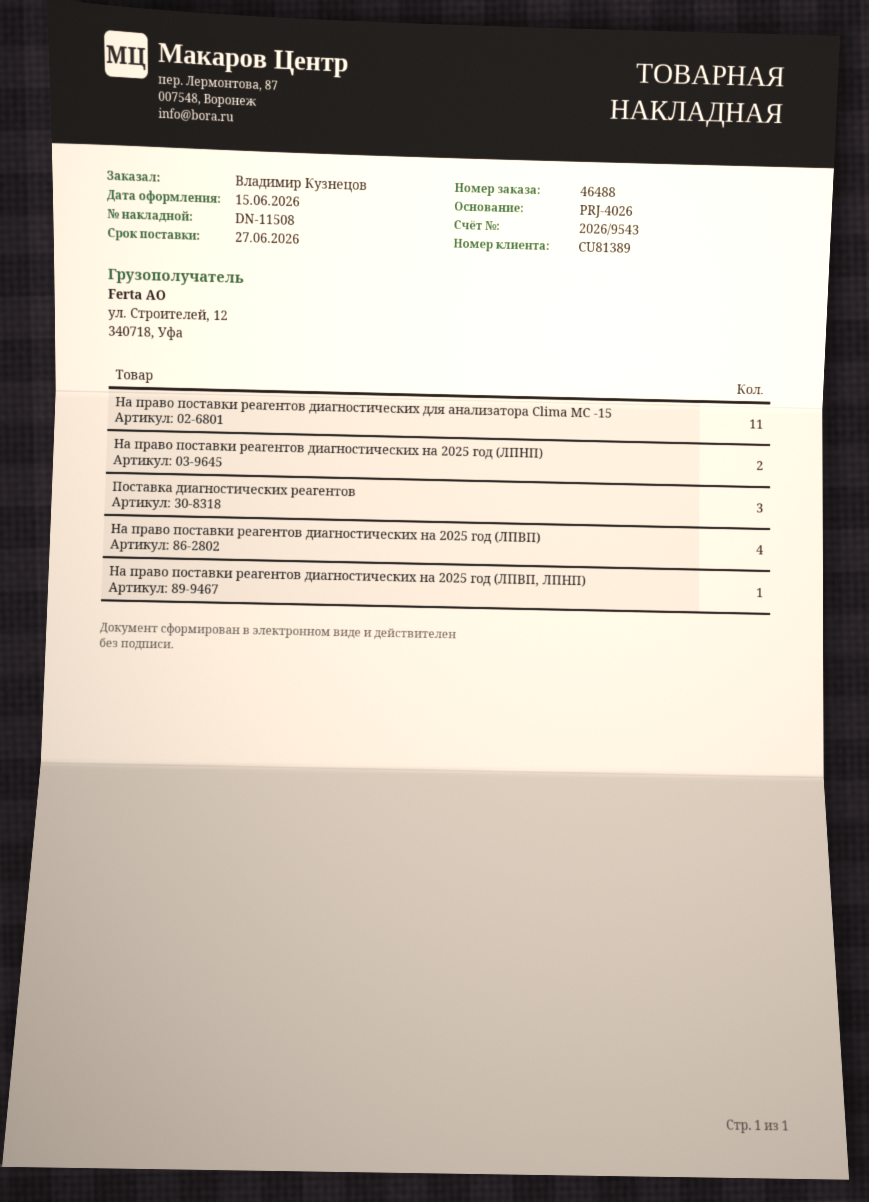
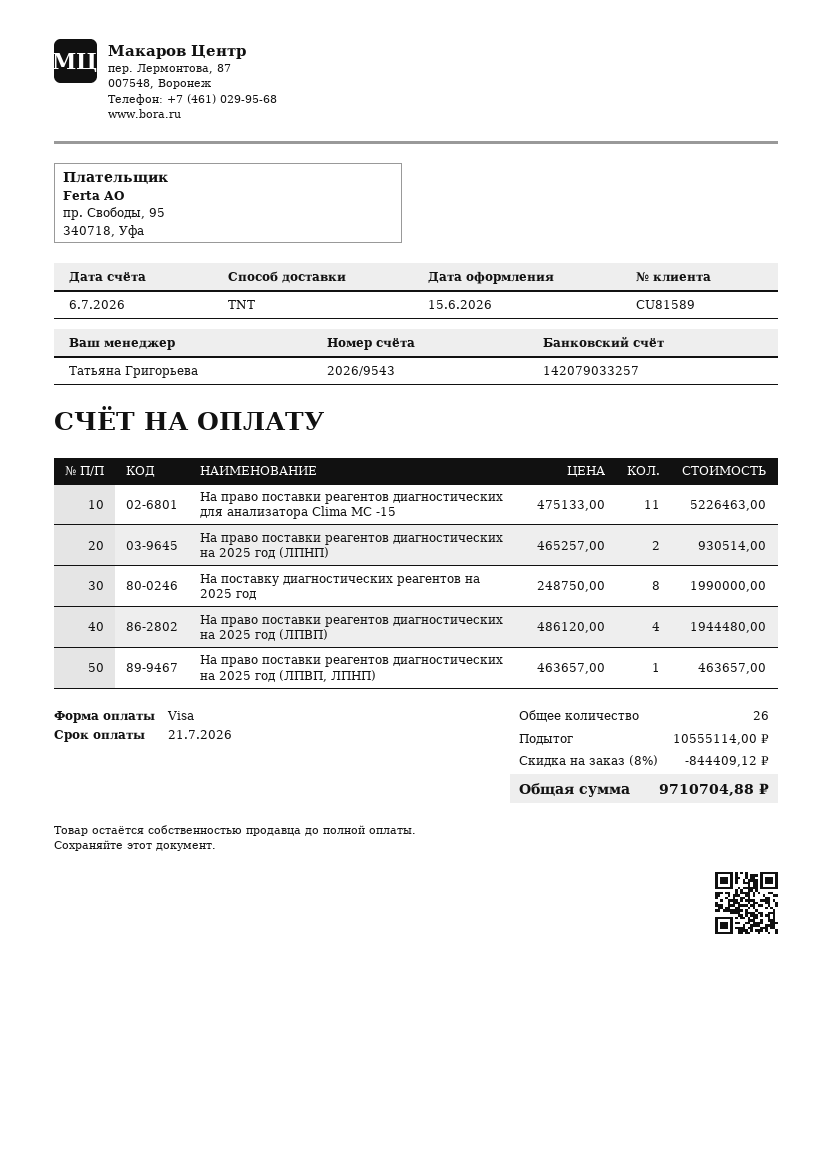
customer number: CU81389 -> CU81589
Поставка диагностических реагентов: 3 -> none
На поставку диагностических реагентов на 2025 год: none -> 8

